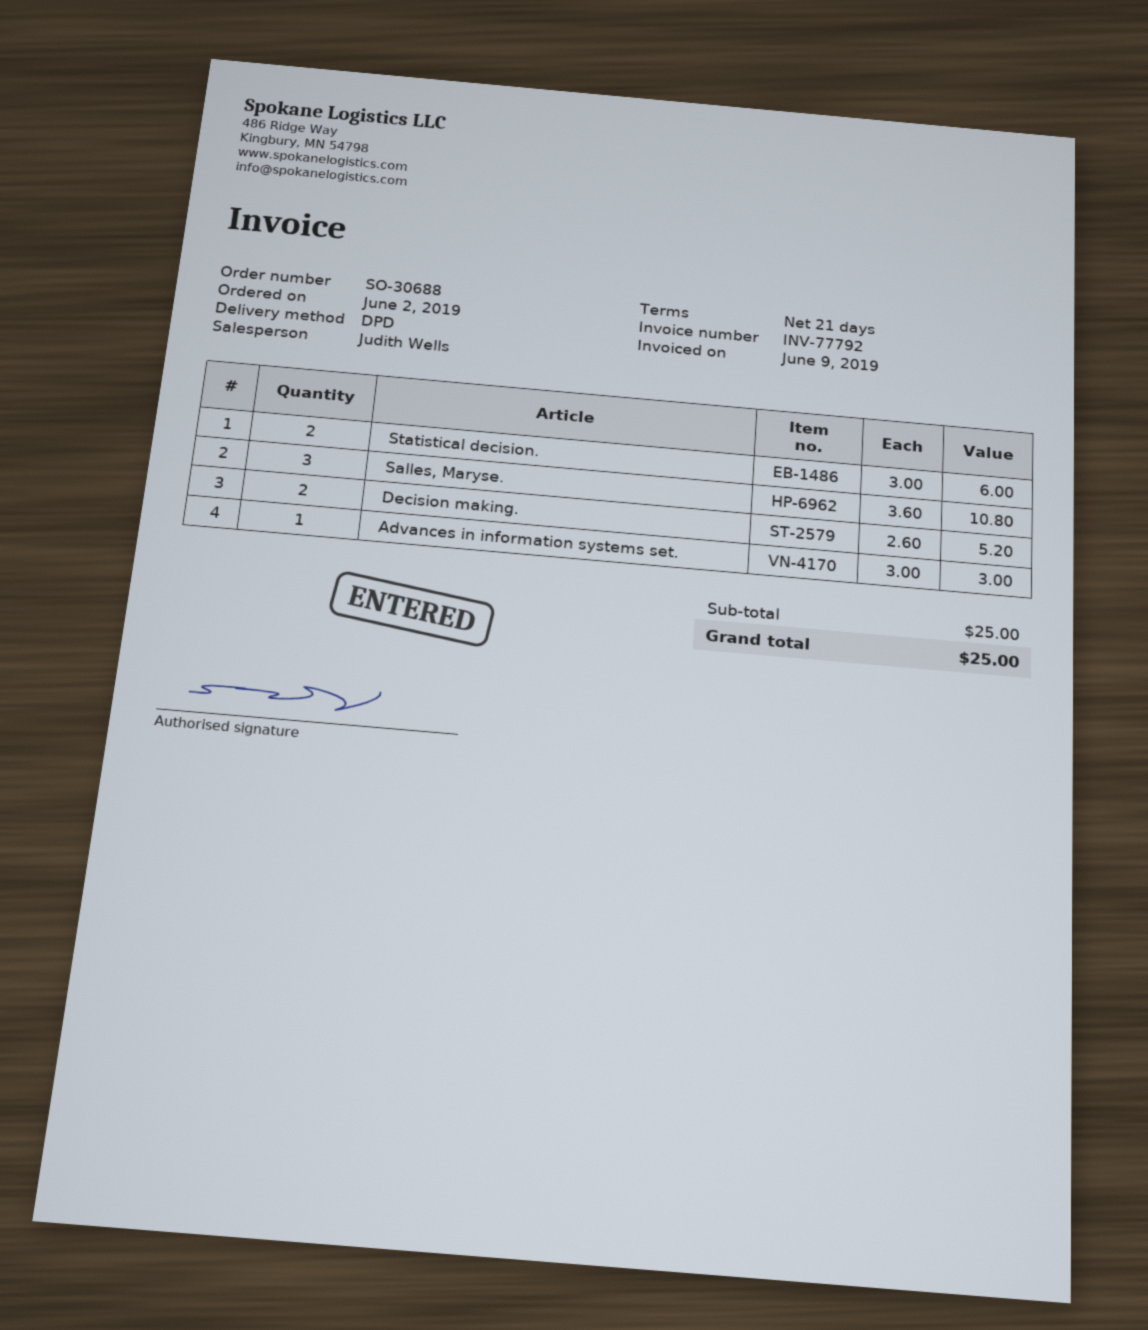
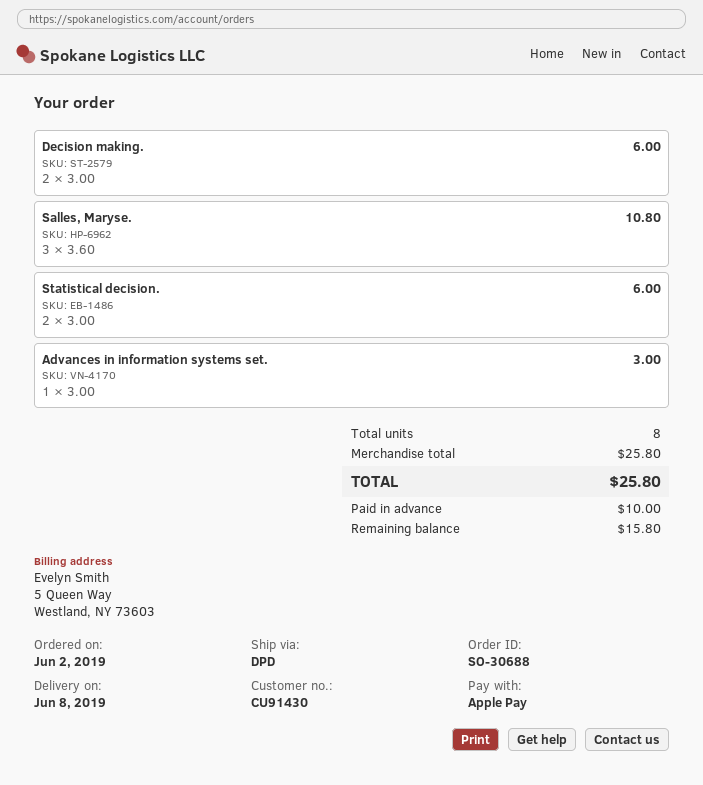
Decision making.: 2 x 2.60 = 5.20 -> 2 x 3.00 = 6.00
subtotal: 25.00 -> 25.80
total: 25.00 -> 25.80

